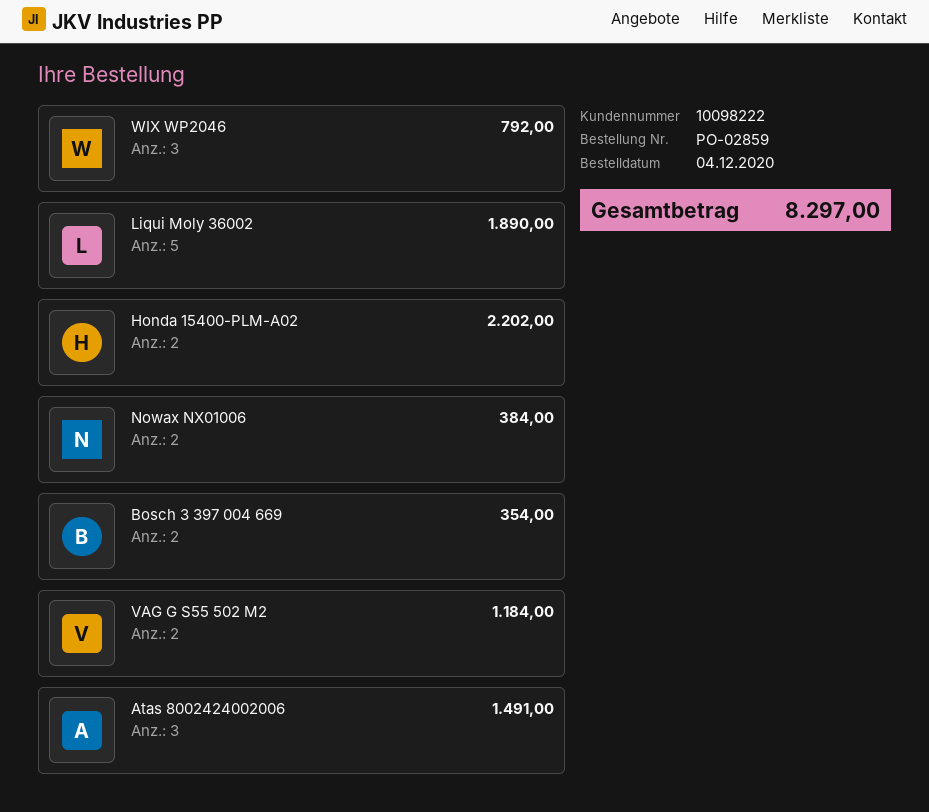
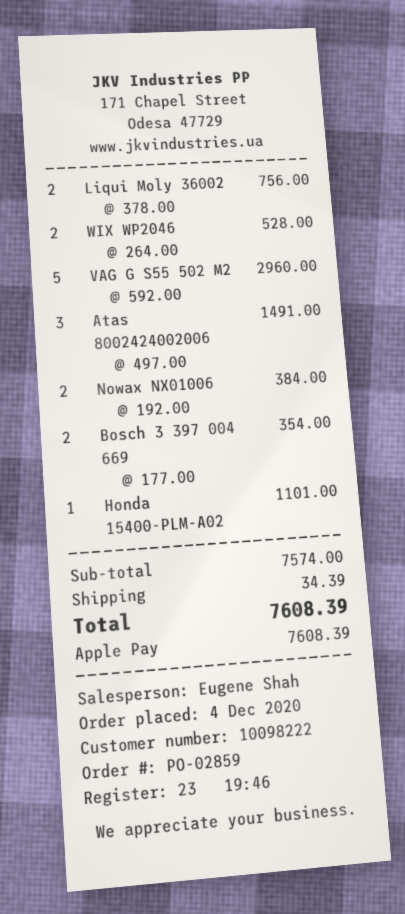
WIX WP2046: 3 for 792.00 -> 2 for 528.00
Liqui Moly 36002: 5 for 1890.00 -> 2 for 756.00
Honda 15400-PLM-A02: 2 for 2202.00 -> 1 for 1101.00
VAG G S55 502 M2: 2 for 1184.00 -> 5 for 2960.00
shipping: none -> 34.39
total: 8297.00 -> 7608.39

